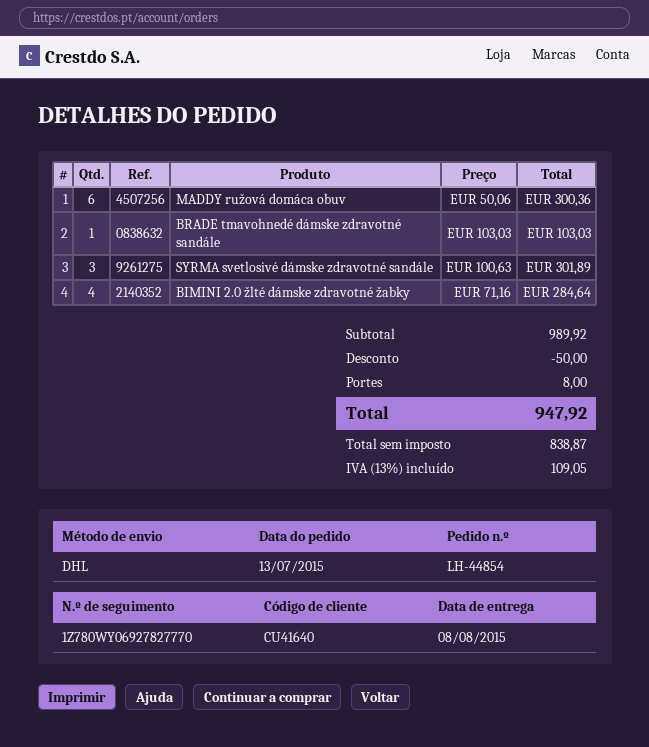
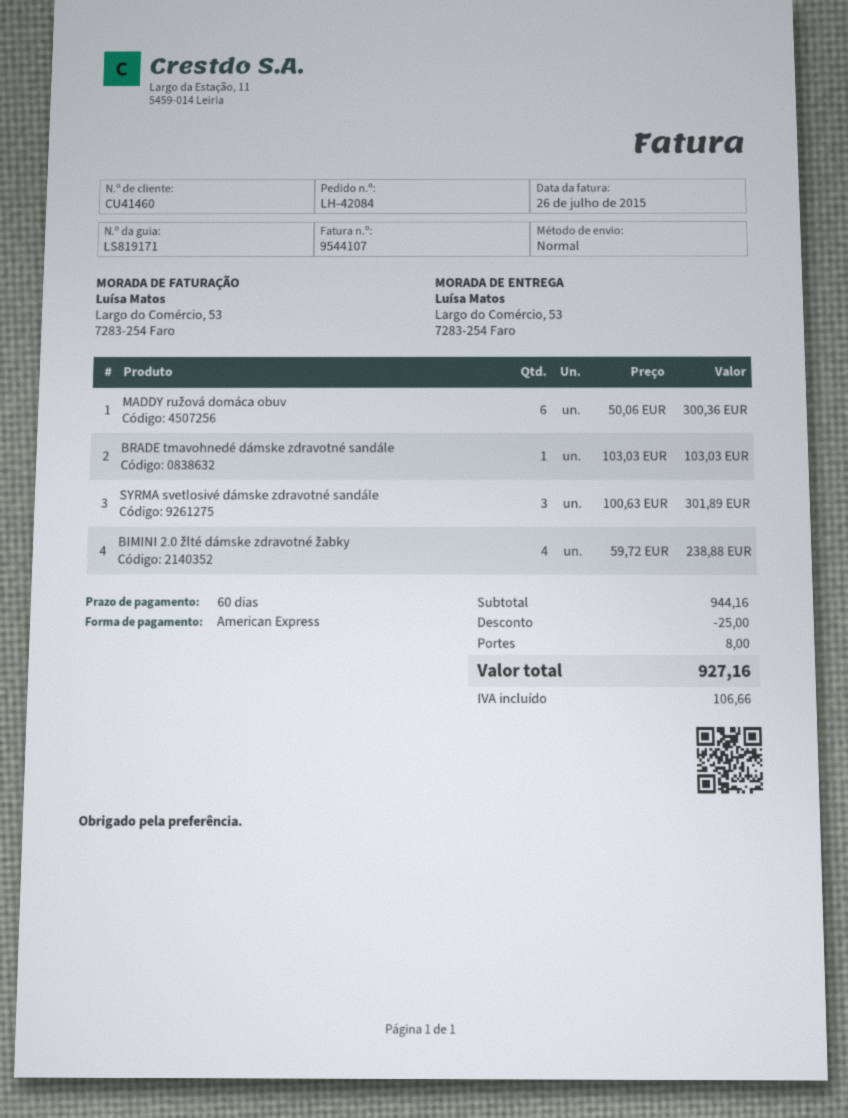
order number: LH-44854 -> LH-42084
customer number: CU41640 -> CU41460
shipping method: DHL -> standard
BIMINI 2.0 žlté dámske zdravotné žabky: 4 x 71.16 = 284.64 -> 4 x 59.72 = 238.88
subtotal: 989.92 -> 944.16
discount: 50.00 -> 25.00
tax: 109.05 -> 106.66
total: 947.92 -> 927.16

